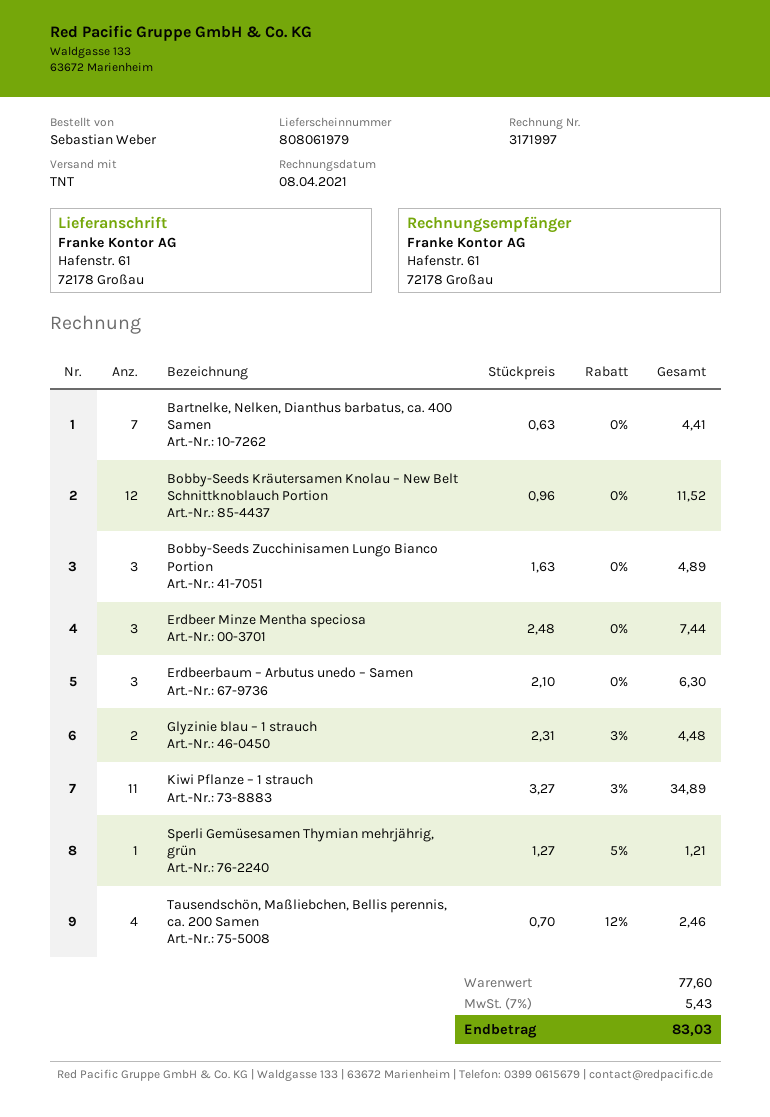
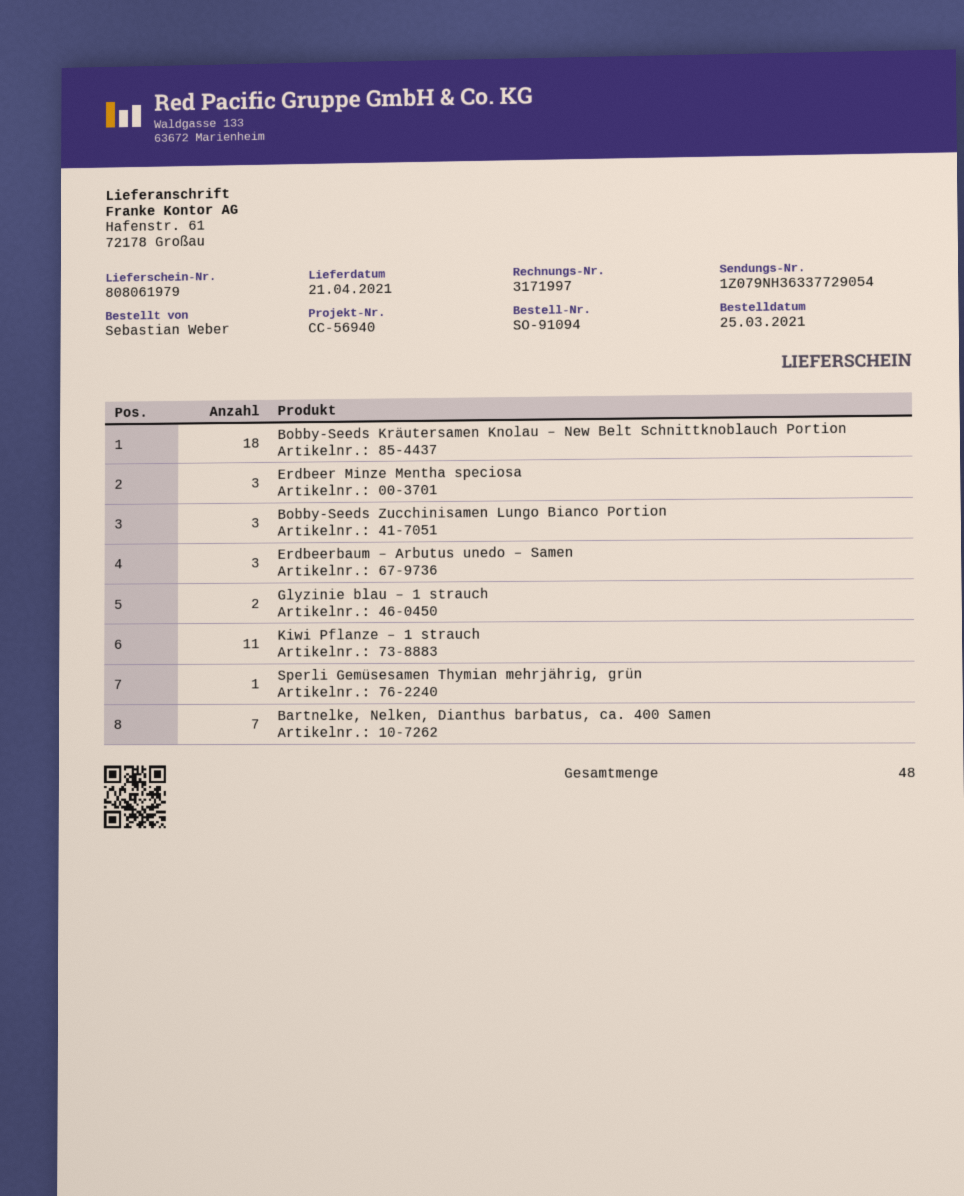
Bobby-Seeds Kräutersamen Knolau – New Belt Schnittknoblauch Portion: 12 -> 18
Tausendschön, Maßliebchen, Bellis perennis, ca. 200 Samen: 4 -> none

